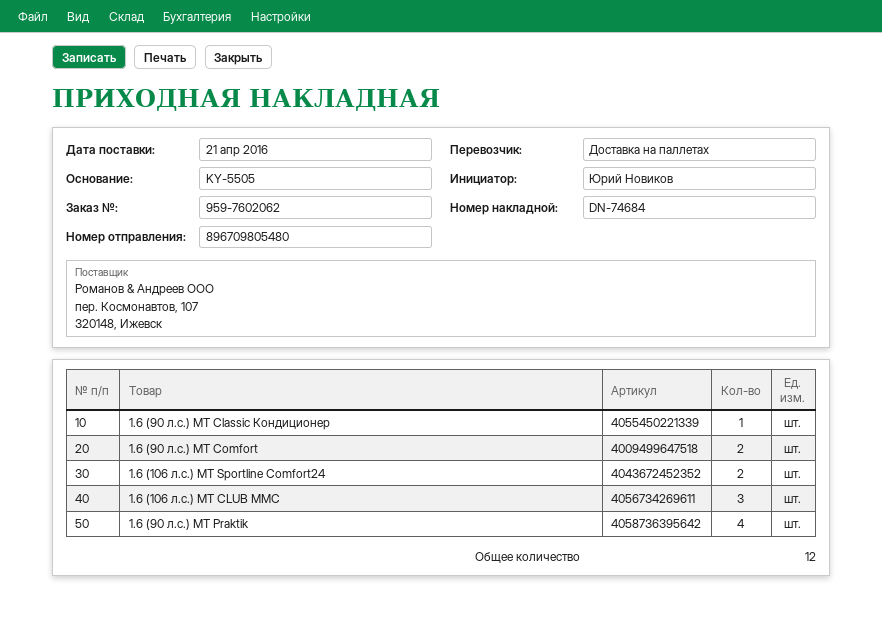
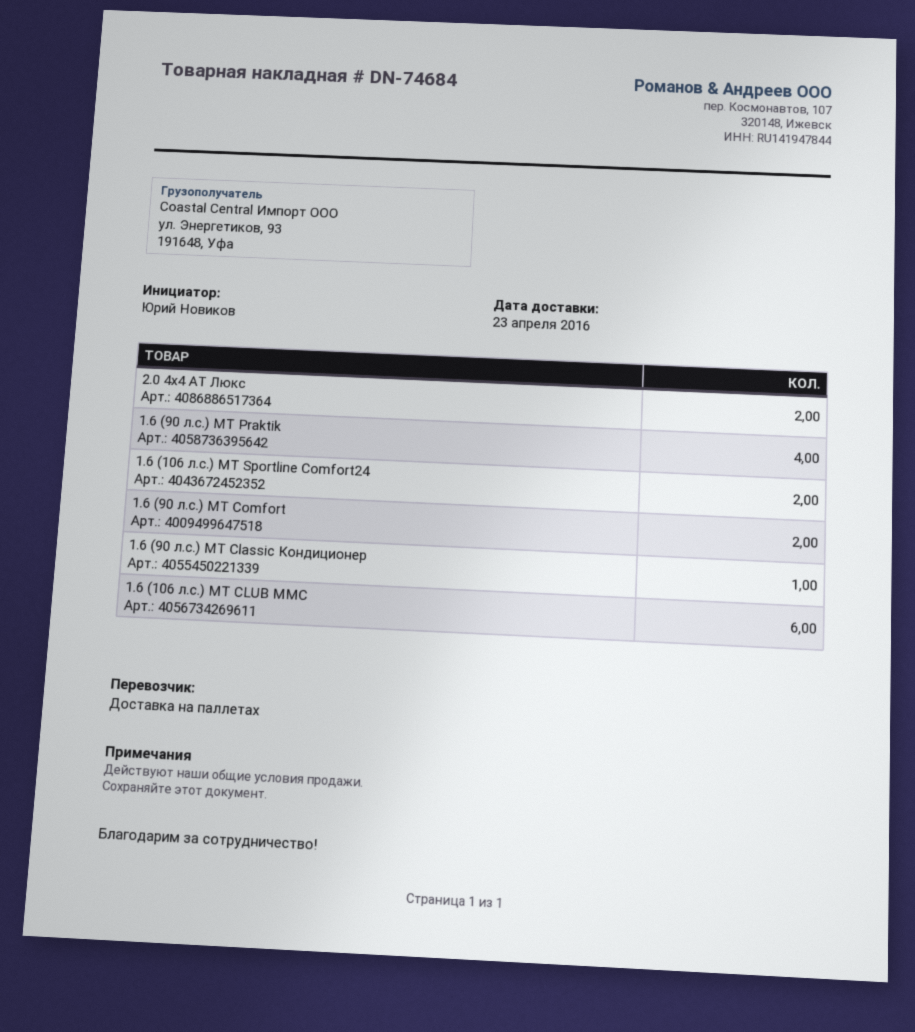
delivery date: 2016-04-21 -> 2016-04-23
1.6 (106 л.с.) MT CLUB MMC: 3 -> 6
2.0 4x4 AT Люкс: none -> 2

